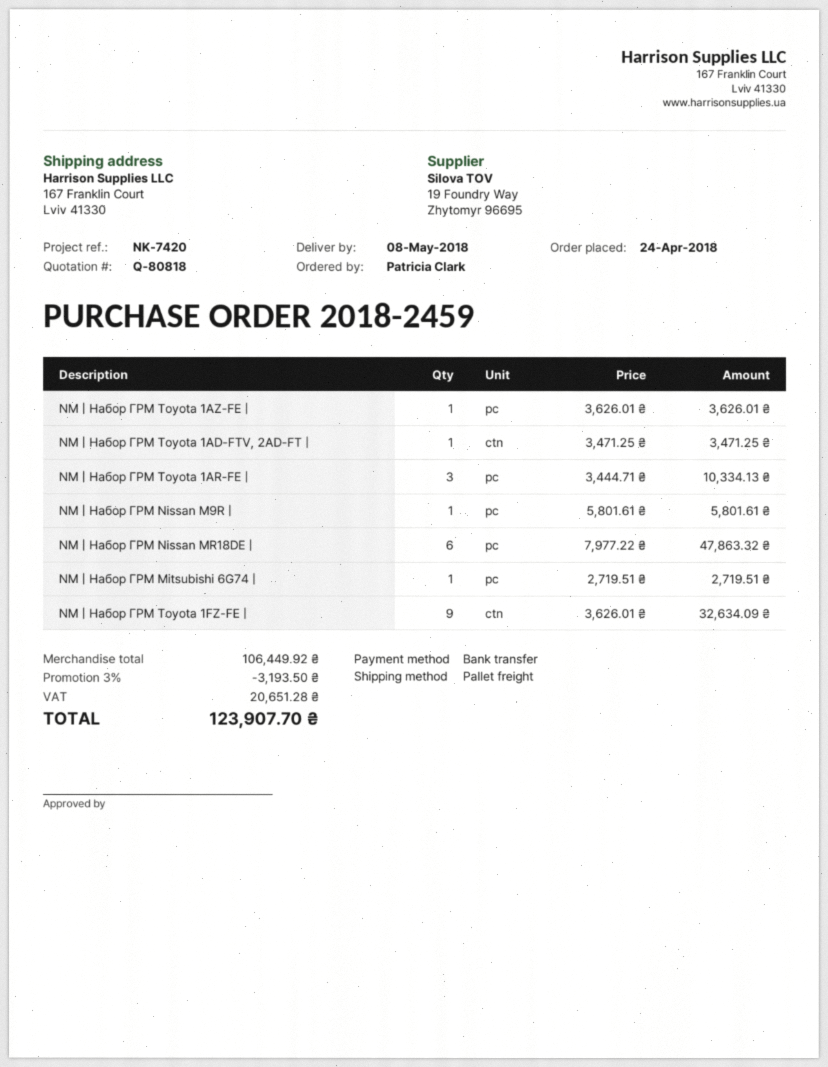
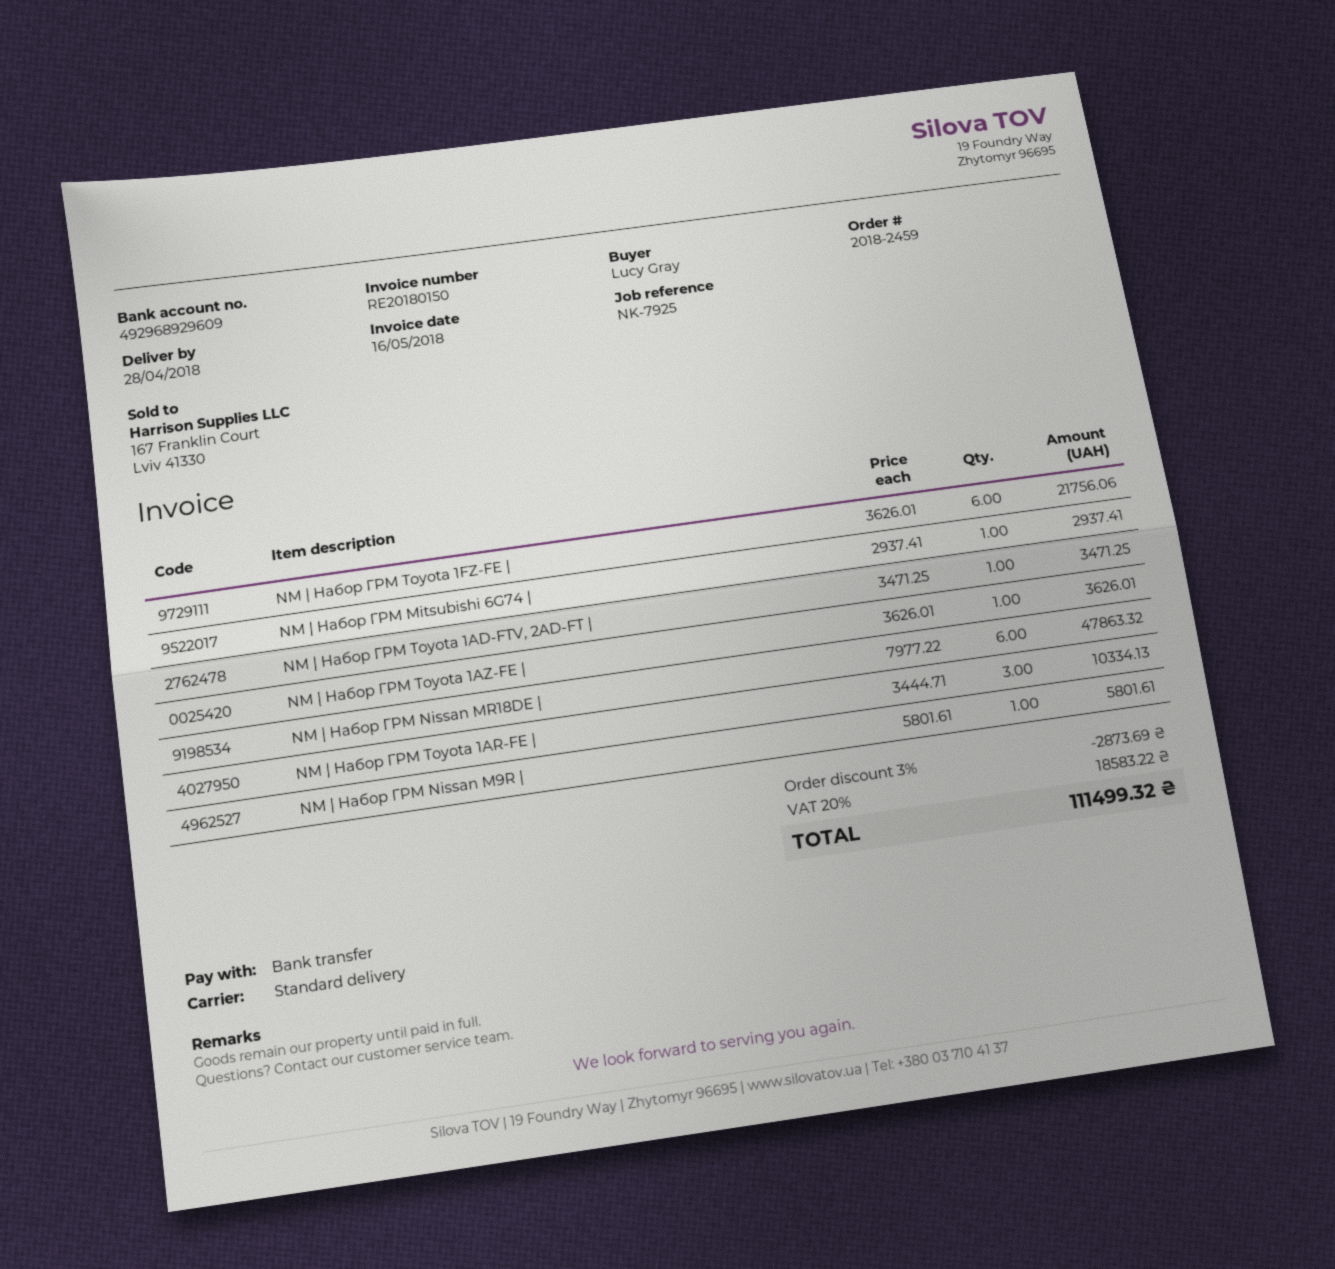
delivery date: 2018-05-08 -> 2018-04-28
reference: NK-7420 -> NK-7925
ordered by: Patricia Clark -> Lucy Gray
shipping method: pallet freight -> standard
NM | Набор ГРМ Mitsubishi 6G74 |: 1 x 2719.51 = 2719.51 -> 1 x 2937.41 = 2937.41
NM | Набор ГРМ Toyota 1FZ-FE |: 9 x 3626.01 = 32634.09 -> 6 x 3626.01 = 21756.06
discount: 3% = 3193.50 -> 3% = 2873.69
tax: 20651.28 -> 18583.22
total: 123907.70 -> 111499.32

